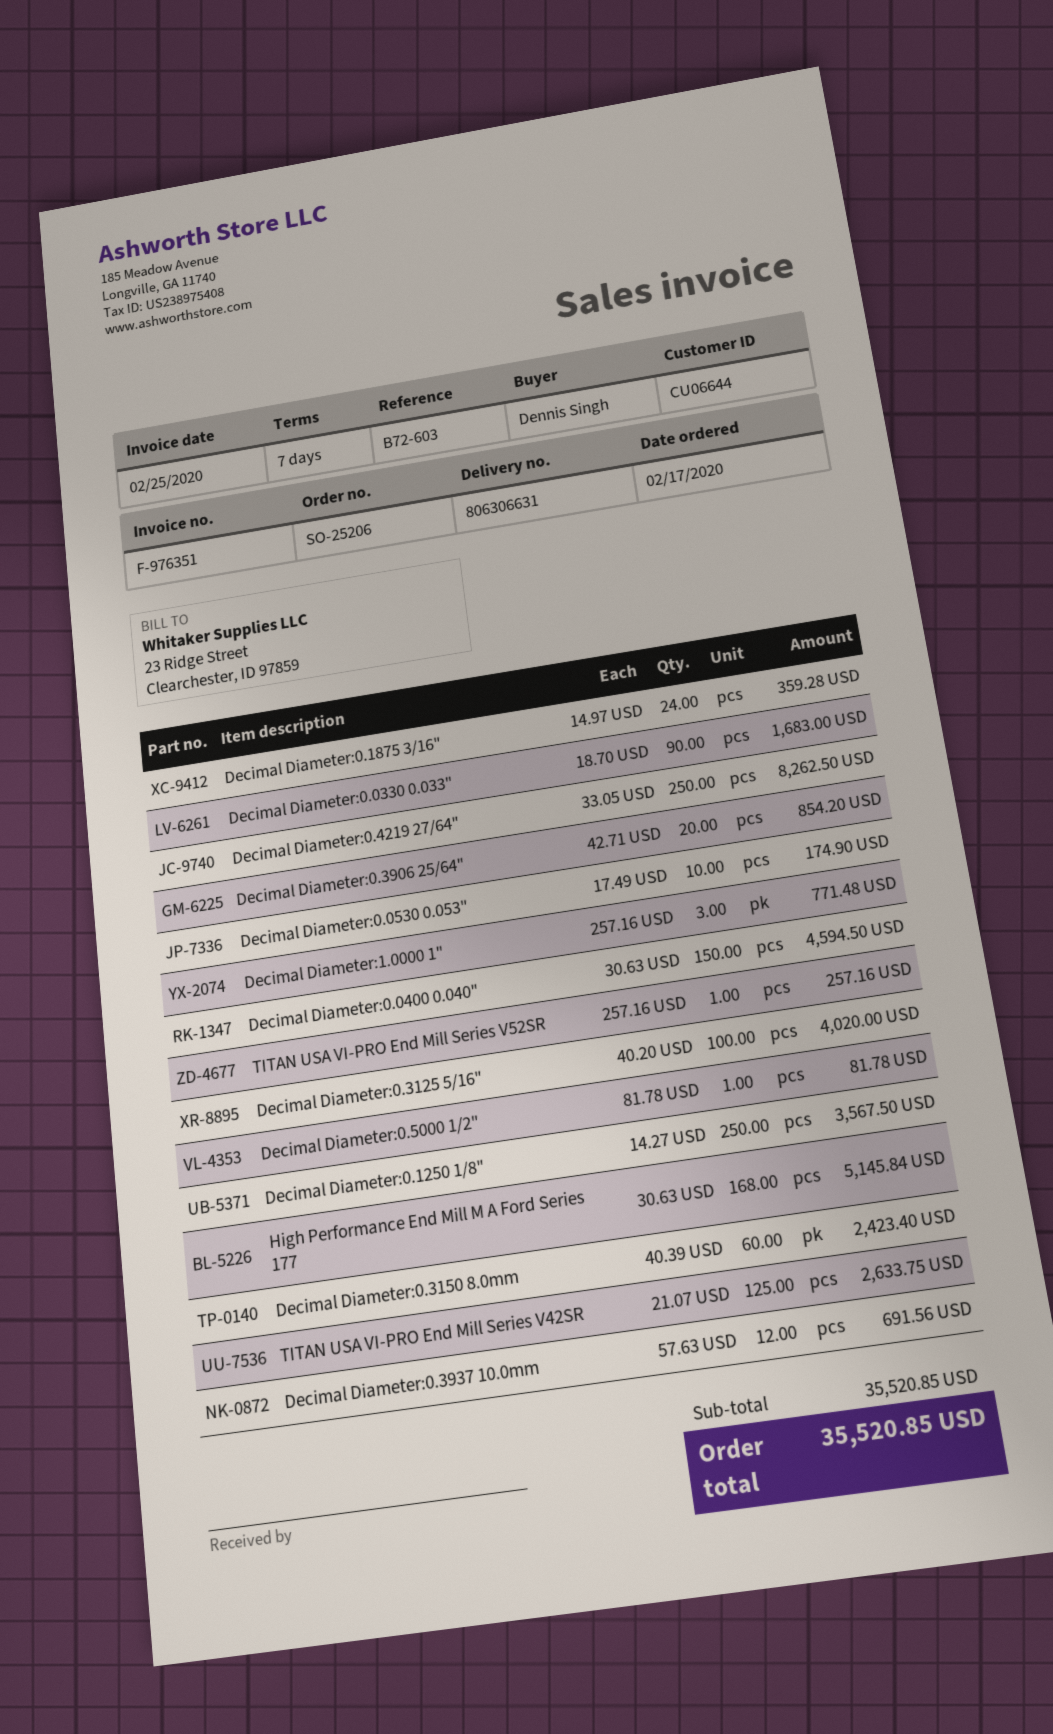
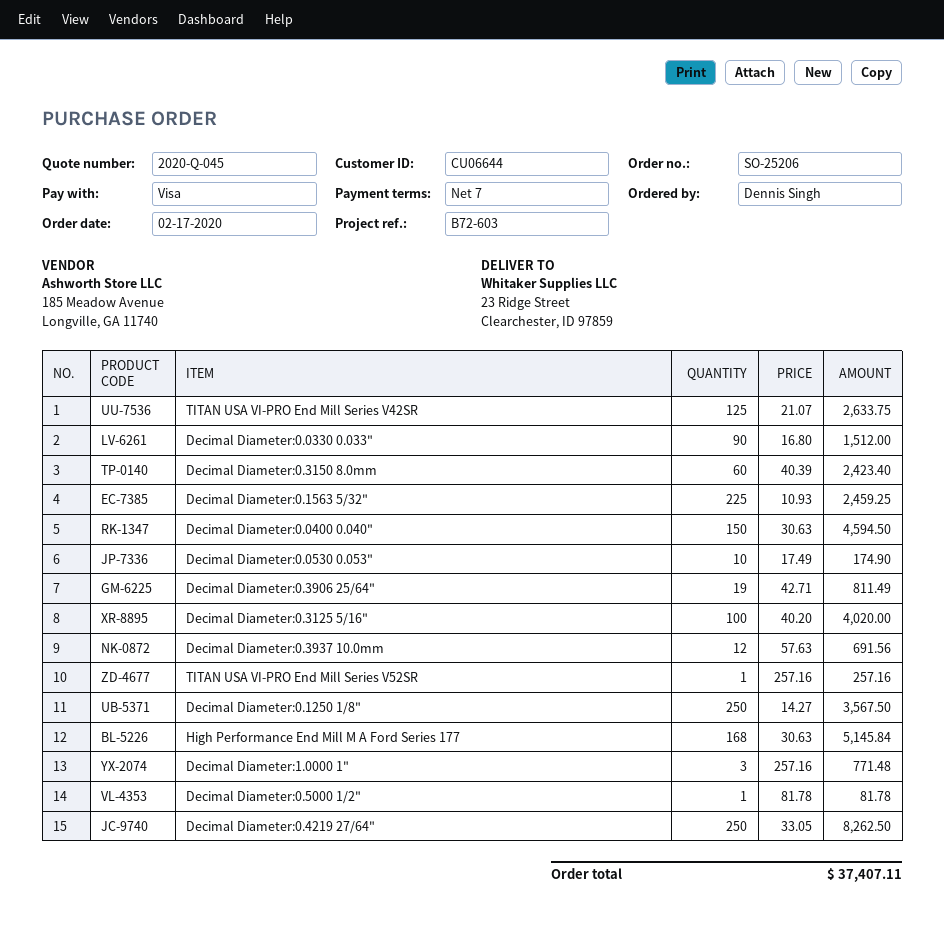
Decimal Diameter:0.1875 3/16": 24 x 14.97 = 359.28 -> none
Decimal Diameter:0.0330 0.033": 90 x 18.70 = 1683.00 -> 90 x 16.80 = 1512.00
Decimal Diameter:0.3906 25/64": 20 x 42.71 = 854.20 -> 19 x 42.71 = 811.49
Decimal Diameter:0.1563 5/32": none -> 225 x 10.93 = 2459.25
total: 35520.85 -> 37407.11

